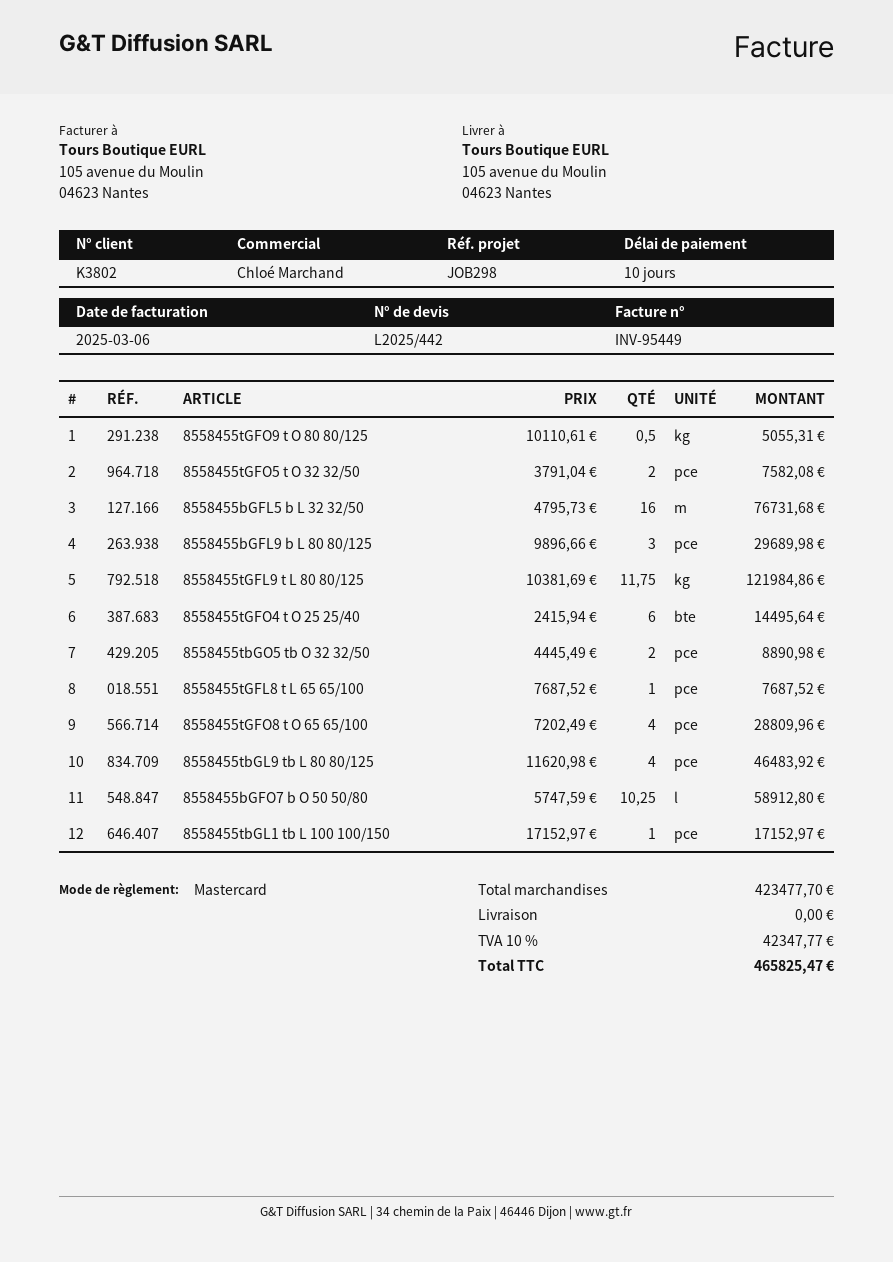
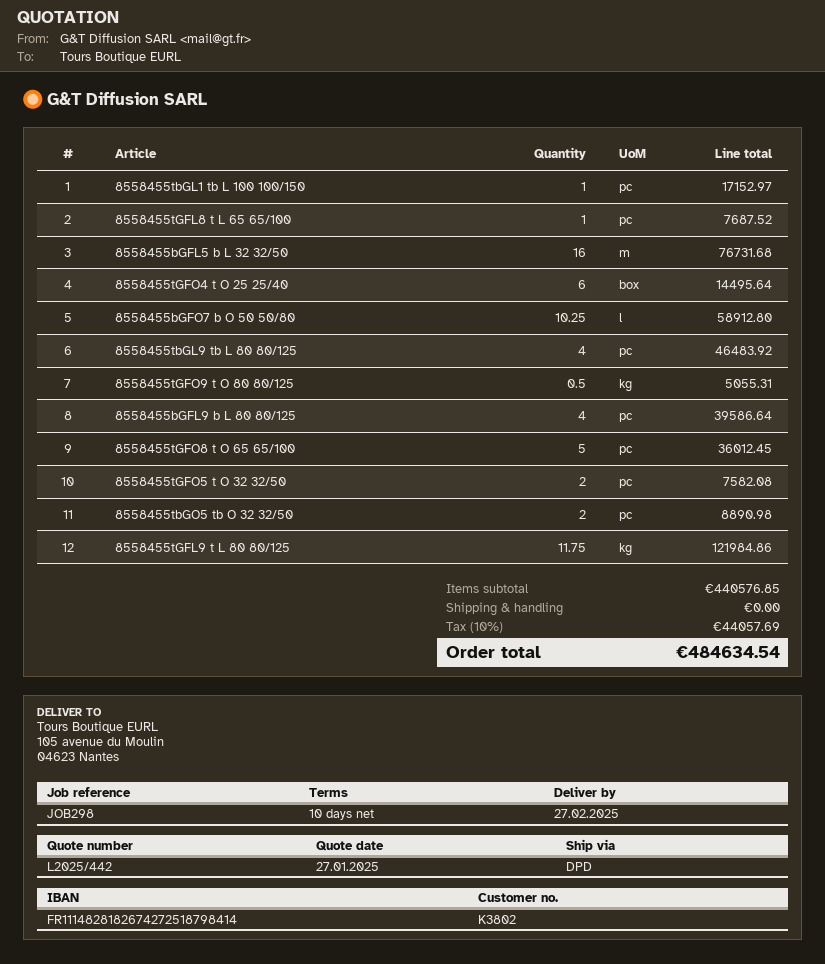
8558455bGFL9 b L 80 80/125: 3 for 29689.98 -> 4 for 39586.64
8558455tGFO8 t O 65 65/100: 4 for 28809.96 -> 5 for 36012.45
subtotal: 423477.70 -> 440576.85
tax: 10% = 42347.77 -> 10% = 44057.69
total: 465825.47 -> 484634.54

